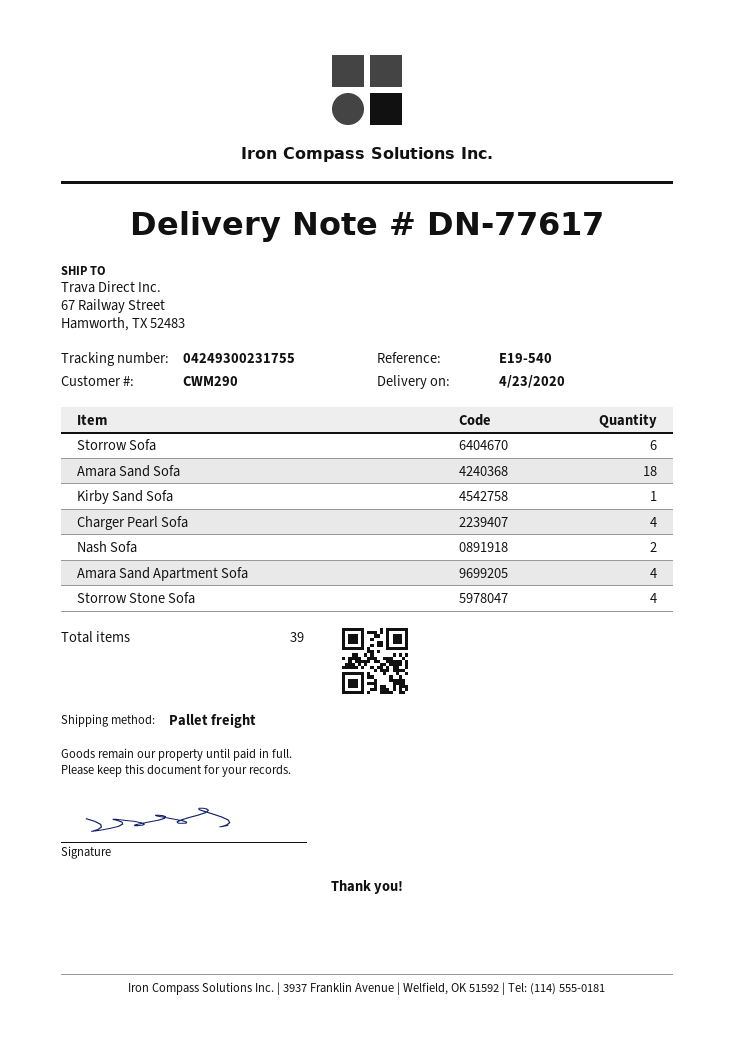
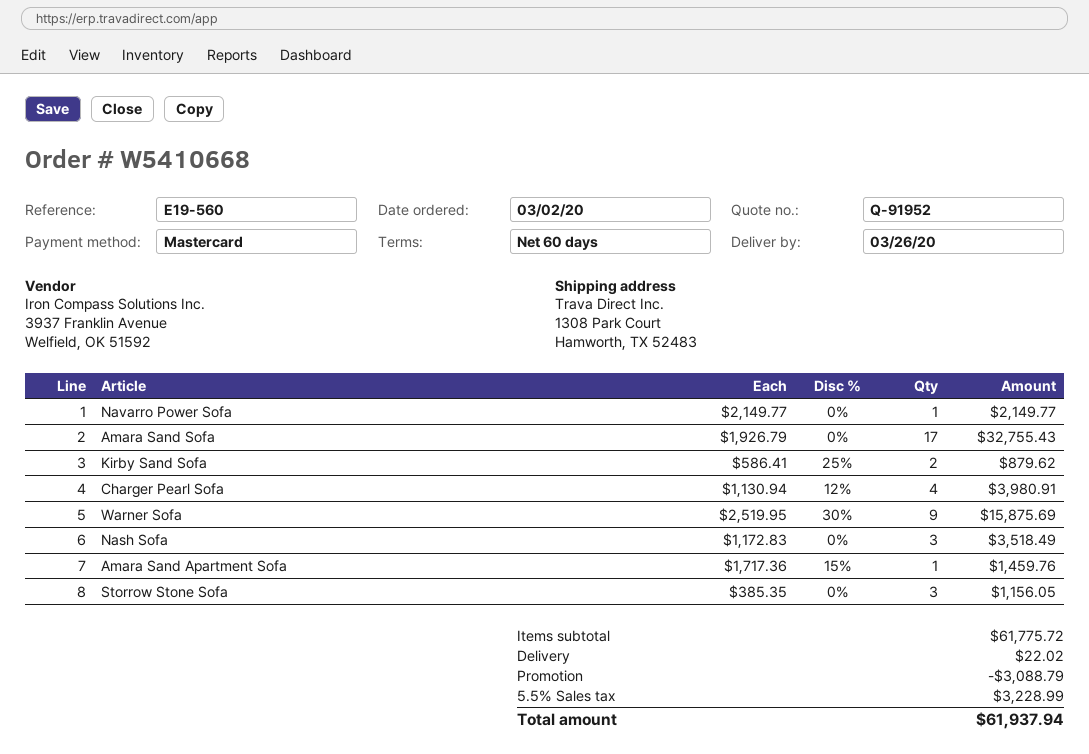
delivery date: 2020-04-23 -> 2020-03-26
reference: E19-540 -> E19-560
ship to: 67 Railway Street, Hamworth, TX 52483 -> 1308 Park Court, Hamworth, TX 52483
Storrow Sofa: 6 -> none
Amara Sand Sofa: 18 -> 17
Kirby Sand Sofa: 1 -> 2
Nash Sofa: 2 -> 3
Amara Sand Apartment Sofa: 4 -> 1
Storrow Stone Sofa: 4 -> 3
Navarro Power Sofa: none -> 1
Warner Sofa: none -> 9

